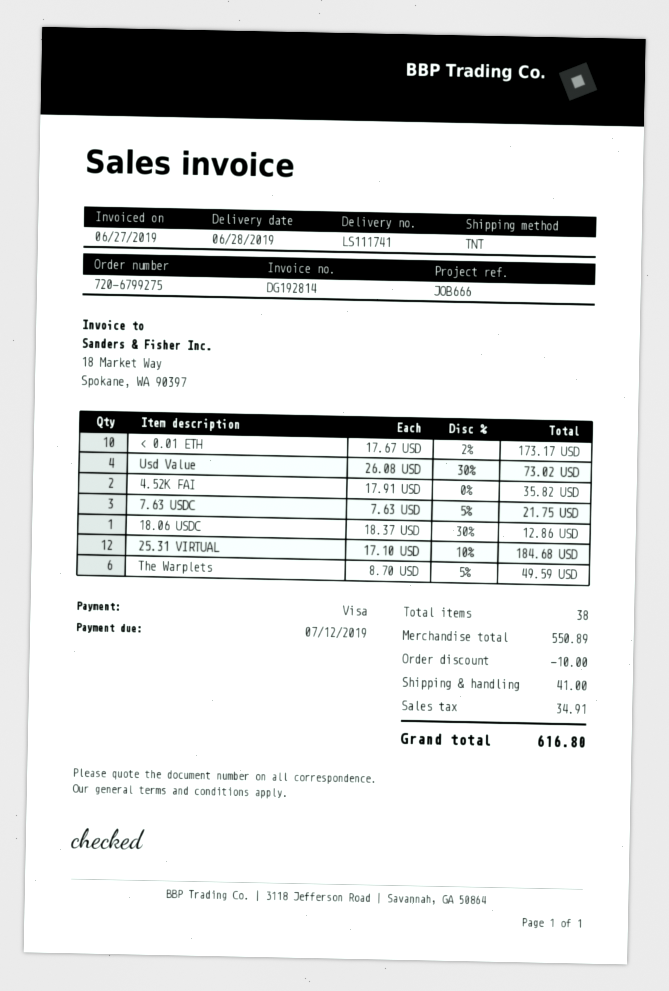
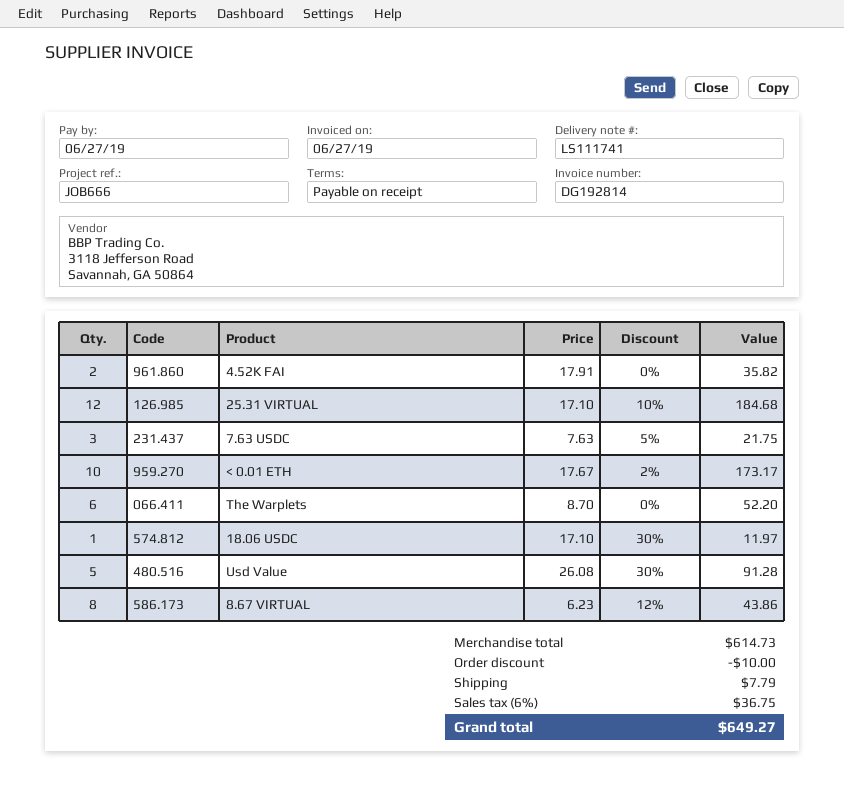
due date: 2019-07-12 -> 2019-06-27
Usd Value: 4 x 26.08 - 30% = 73.02 -> 5 x 26.08 - 30% = 91.28
18.06 USDC: 1 x 18.37 - 30% = 12.86 -> 1 x 17.10 - 30% = 11.97
The Warplets: 6 x 8.70 - 5% = 49.59 -> 6 x 8.70 = 52.20
8.67 VIRTUAL: none -> 8 x 6.23 - 12% = 43.86
subtotal: 550.89 -> 614.73
shipping: 41.00 -> 7.79
tax: 34.91 -> 36.75
total: 616.80 -> 649.27

